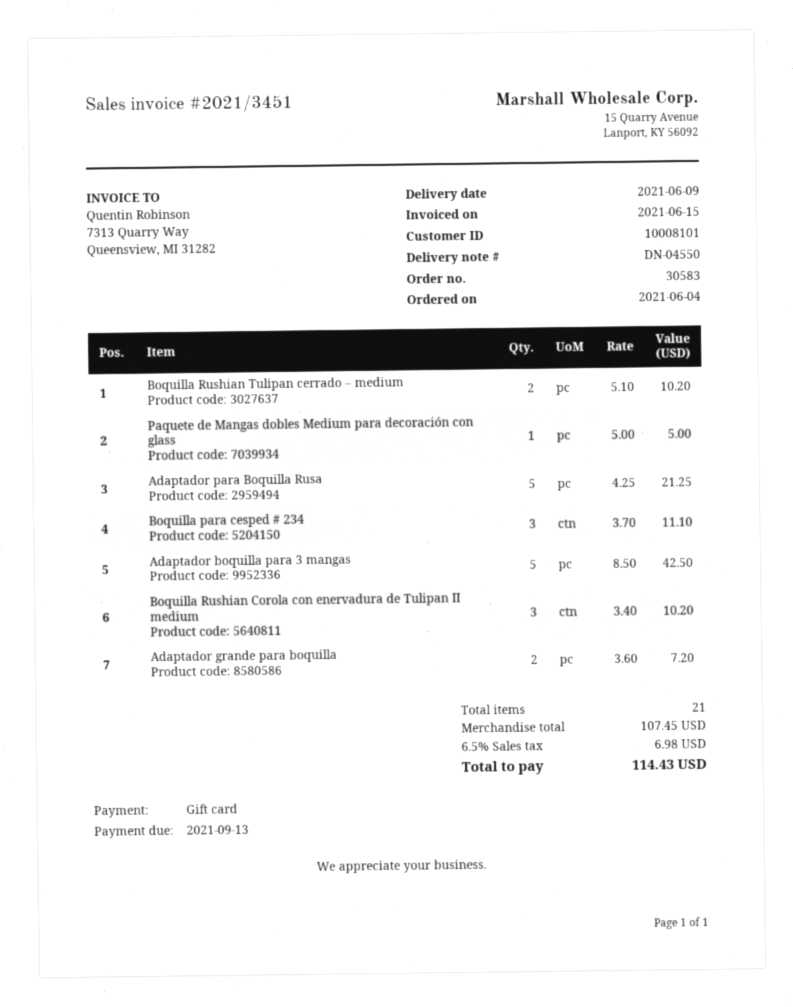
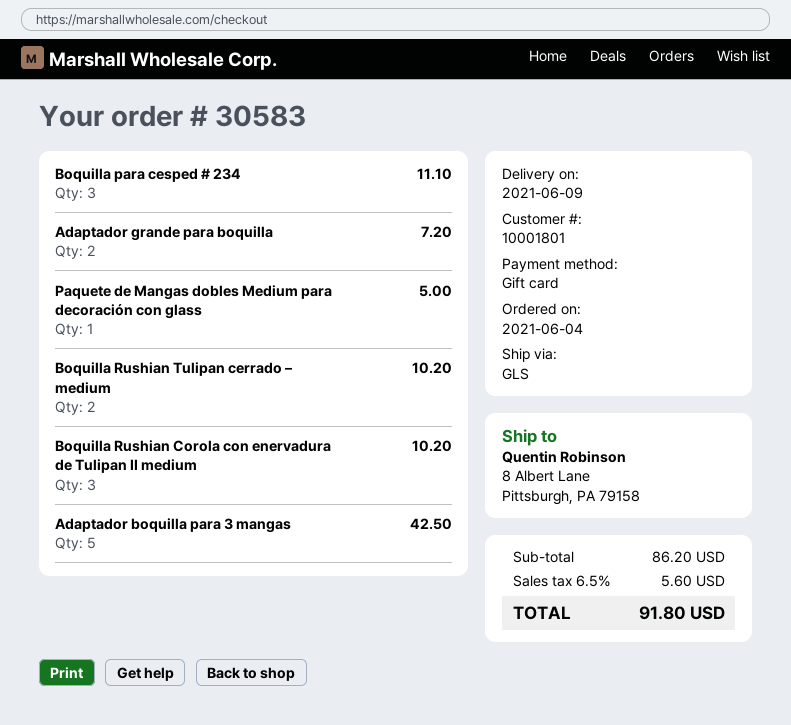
customer number: 10008101 -> 10001801
Adaptador para Boquilla Rusa: 5 for 21.25 -> none
subtotal: 107.45 -> 86.20
tax: 6.5% = 6.98 -> 6.5% = 5.60
total: 114.43 -> 91.80

